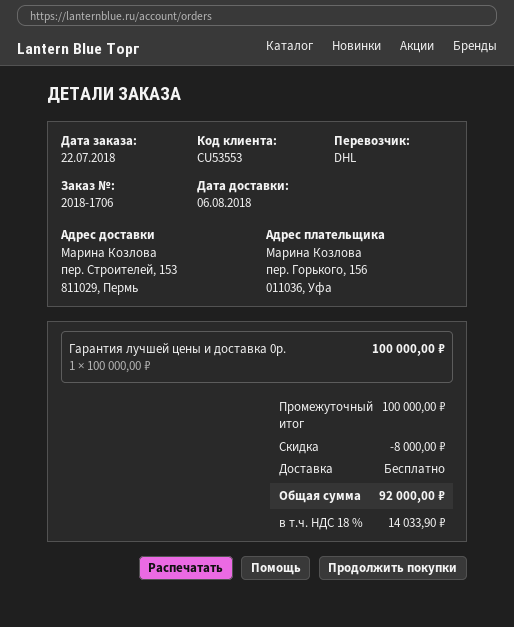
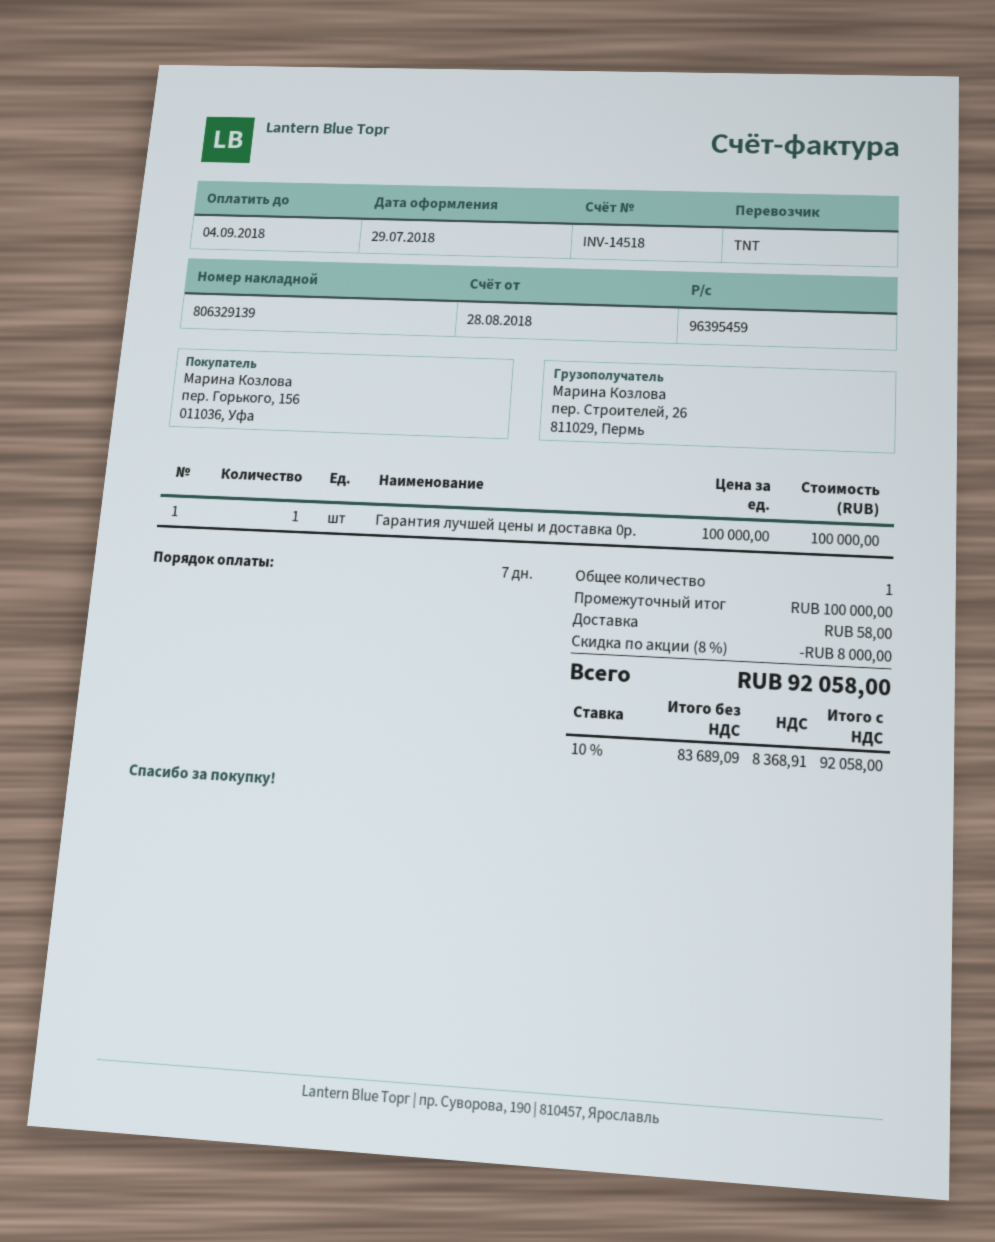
order date: 2018-07-22 -> 2018-07-29
shipping method: DHL -> TNT
ship to: пер. Строителей, 153, 811029, Пермь -> пер. Строителей, 26, 811029, Пермь
shipping: 0.00 -> 58.00
tax: 18% = 14033.90 -> 10% = 8368.91
total: 92000.00 -> 92058.00

